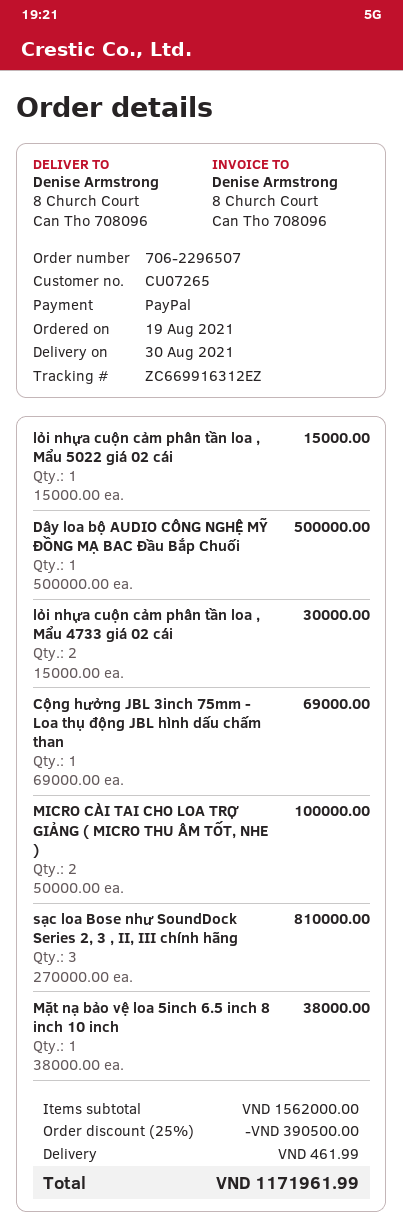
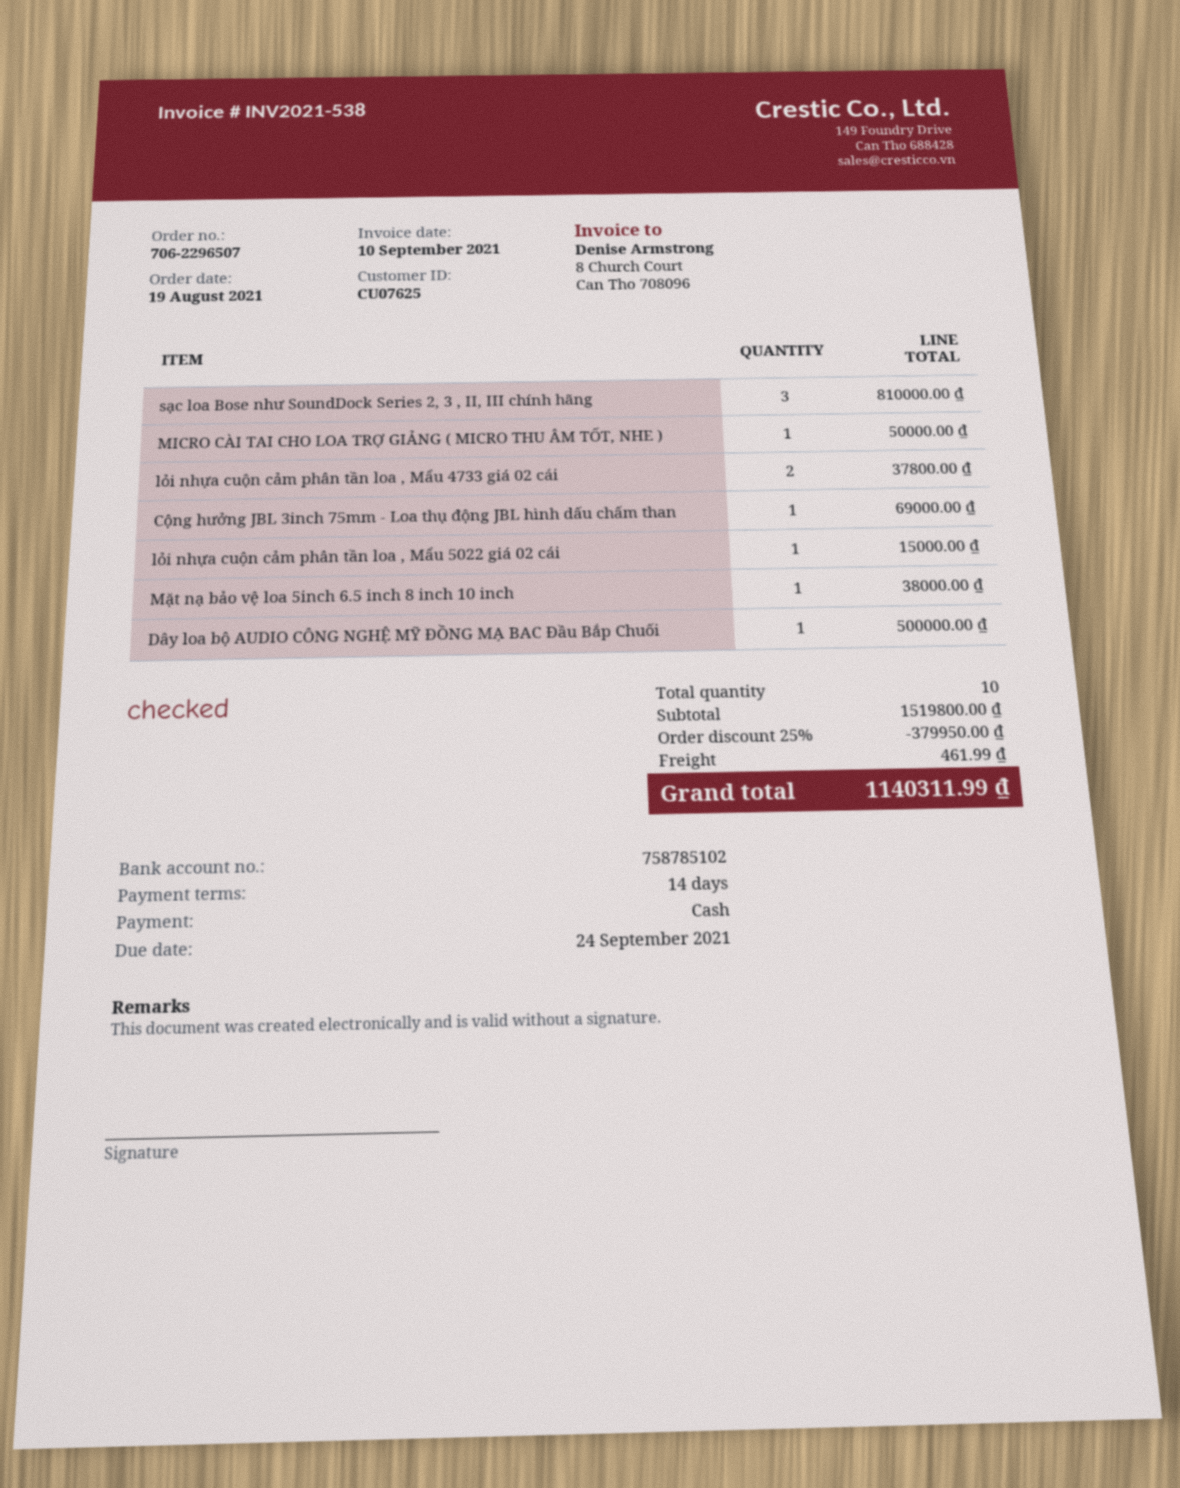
customer number: CU07265 -> CU07625
payment method: PayPal -> cash
lỏi nhựa cuộn cảm phân tần loa , Mẩu 4733 giá 02 cái: 2 for 30000.00 -> 2 for 37800.00
MICRO CÀI TAI CHO LOA TRỢ GIẢNG ( MICRO THU ÂM TỐT, NHE ): 2 for 100000.00 -> 1 for 50000.00
subtotal: 1562000.00 -> 1519800.00
discount: 25% = 390500.00 -> 25% = 379950.00
total: 1171961.99 -> 1140311.99

